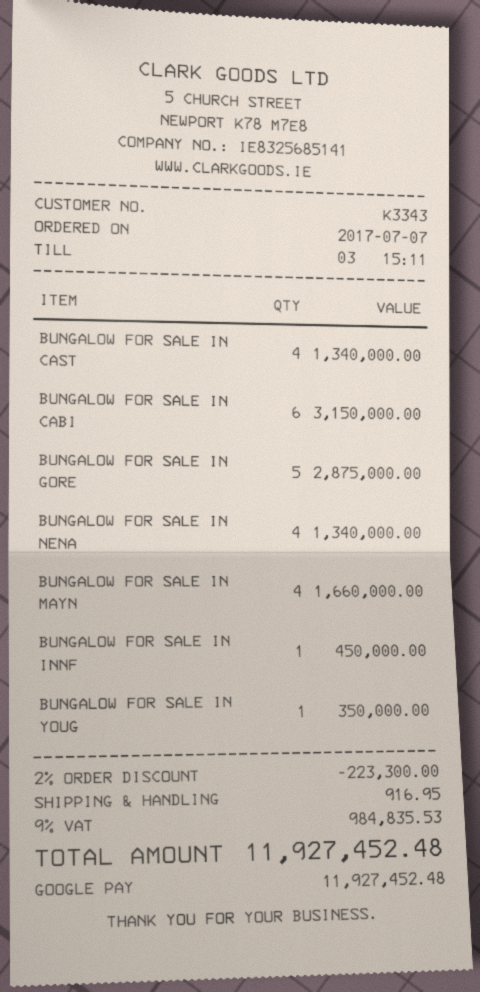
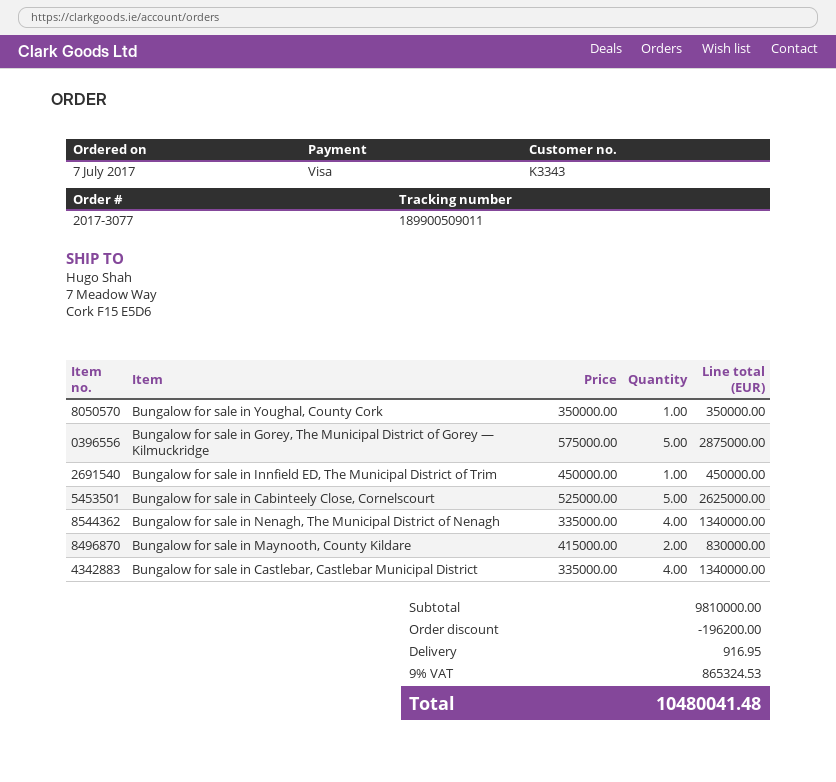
payment method: Google Pay -> Visa
BUNGALOW FOR SALE IN CABI: 6 for 3150000.00 -> 5 for 2625000.00
BUNGALOW FOR SALE IN MAYN: 4 for 1660000.00 -> 2 for 830000.00
discount: 223300.00 -> 196200.00
tax: 9% = 984835.53 -> 9% = 865324.53
total: 11927452.48 -> 10480041.48

